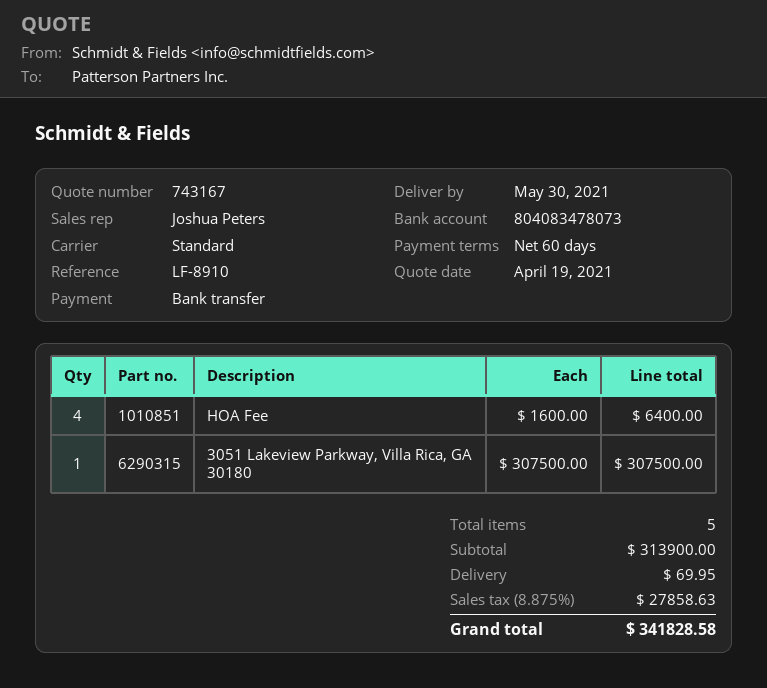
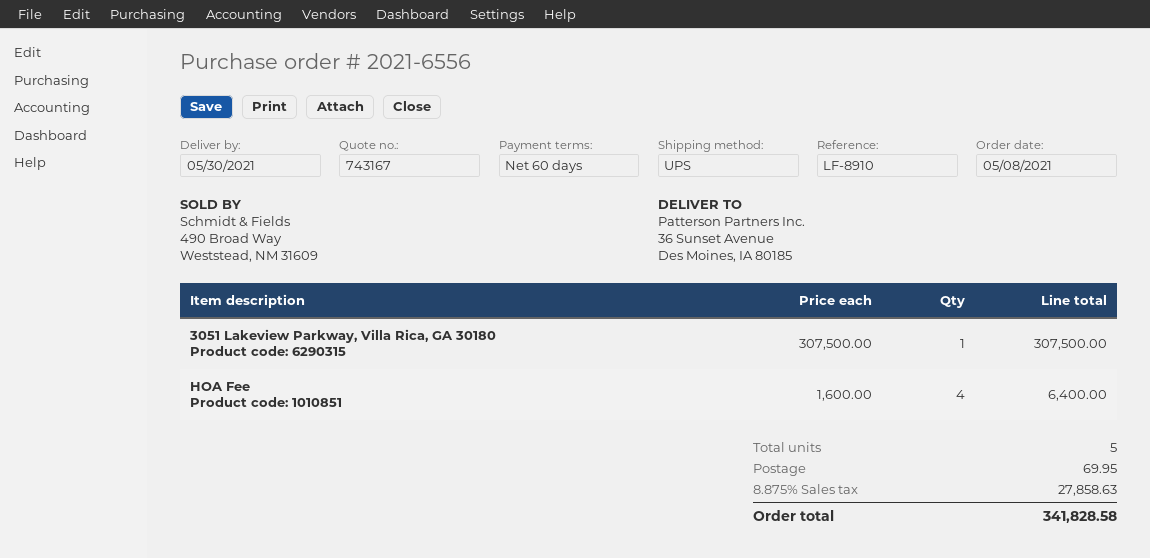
shipping method: standard -> UPS

